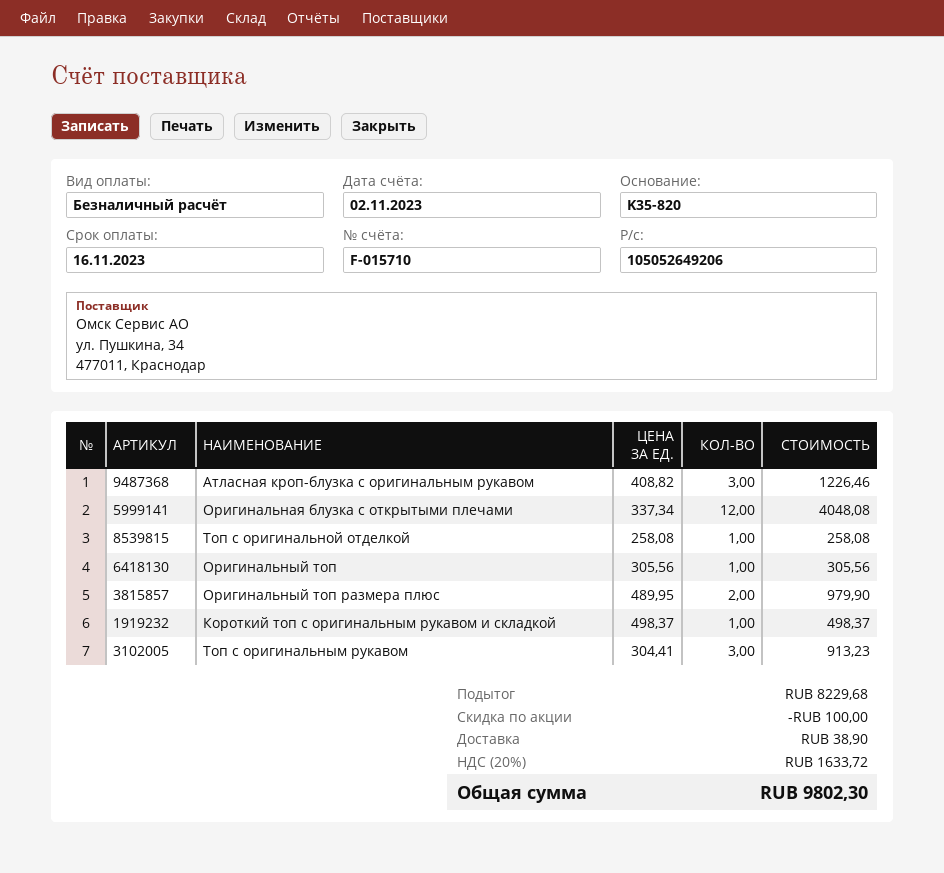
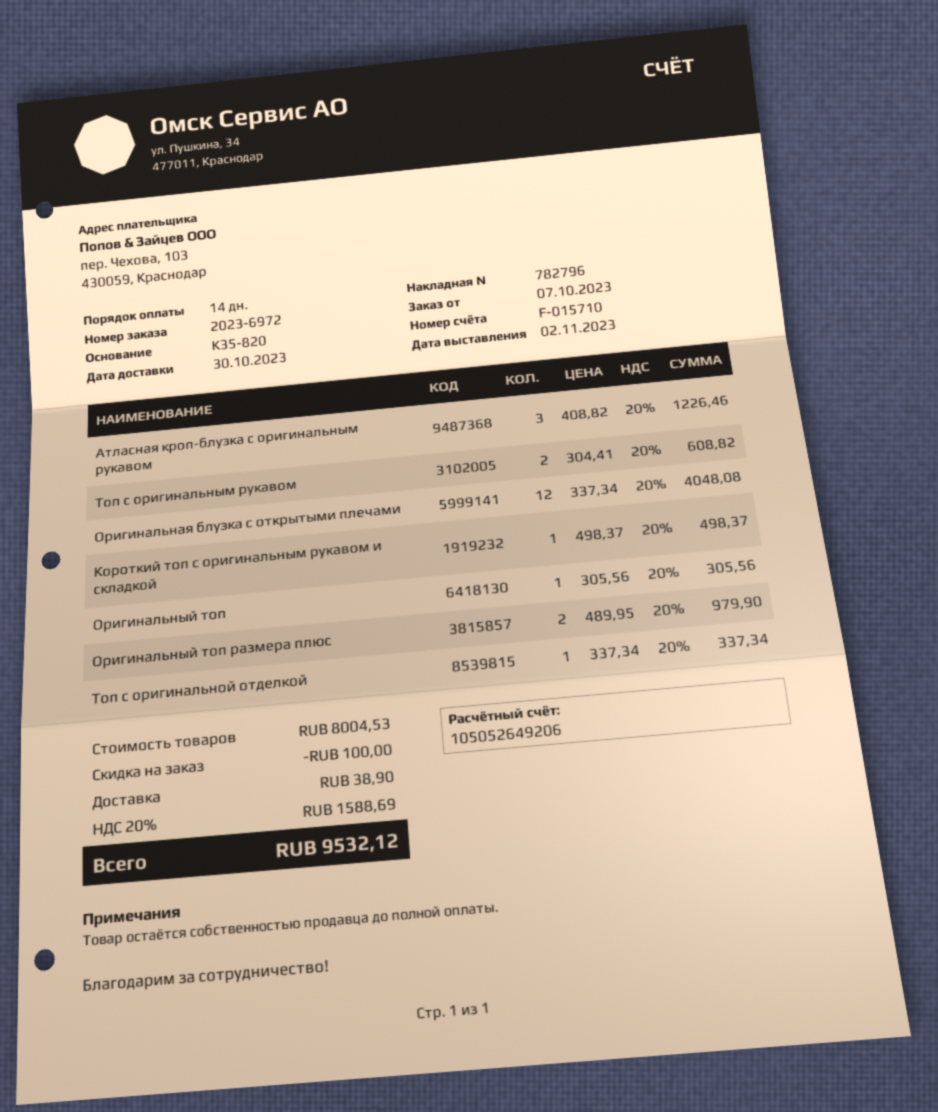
Топ с оригинальной отделкой: 1 x 258.08 = 258.08 -> 1 x 337.34 = 337.34
Топ с оригинальным рукавом: 3 x 304.41 = 913.23 -> 2 x 304.41 = 608.82
subtotal: 8229.68 -> 8004.53
tax: 20% = 1633.72 -> 20% = 1588.69
total: 9802.30 -> 9532.12

